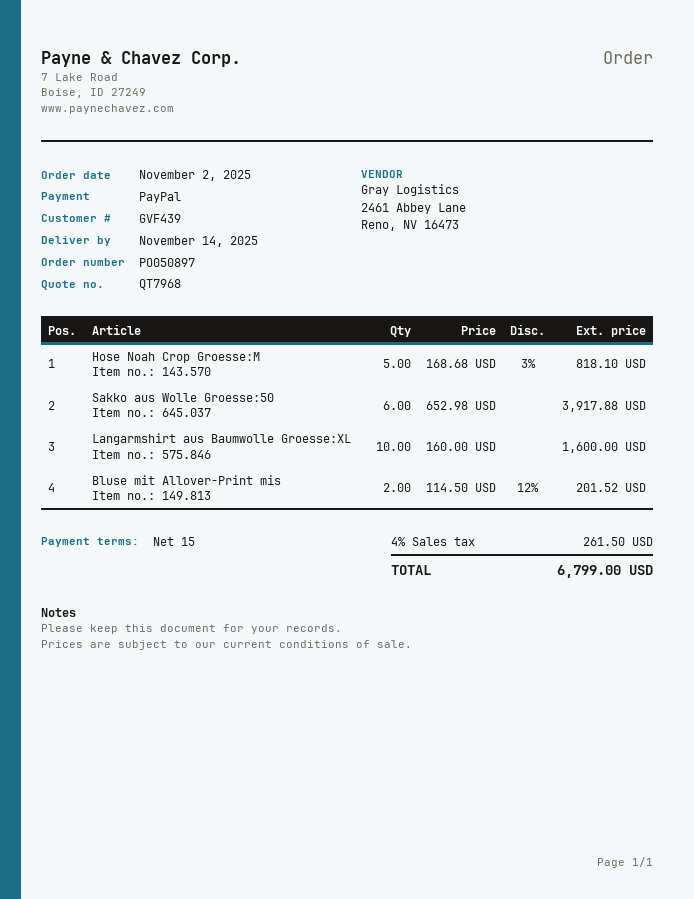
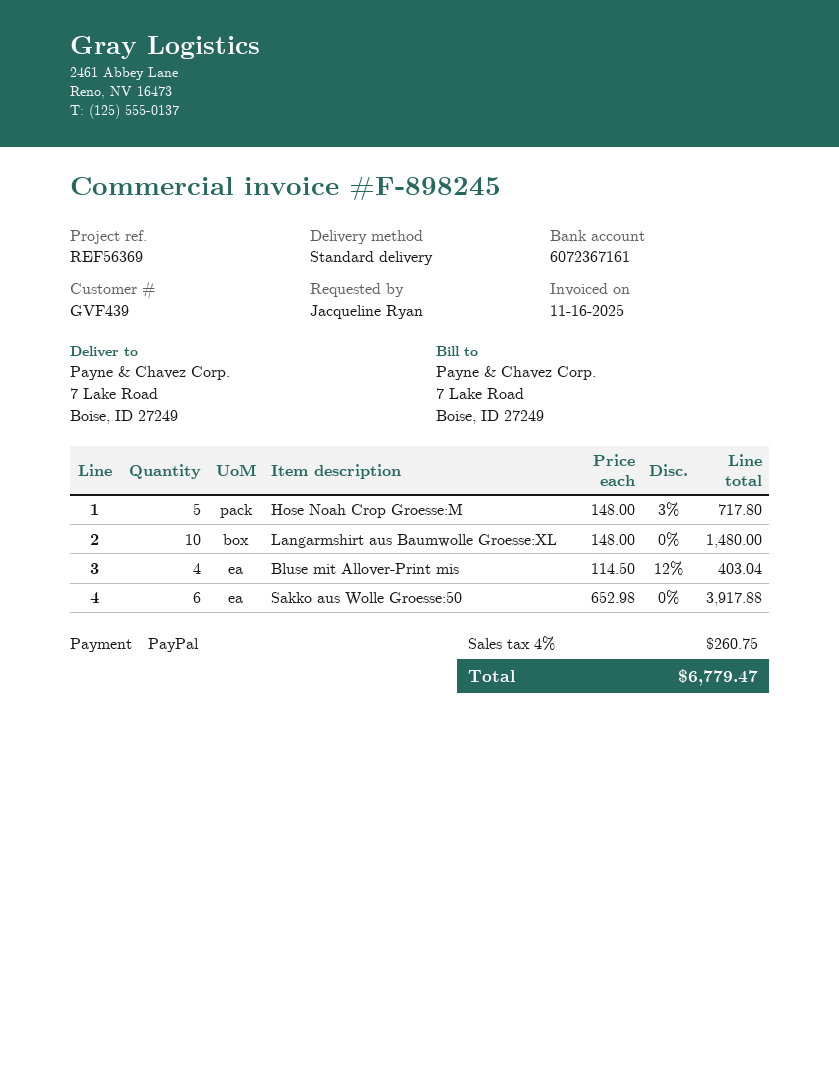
Hose Noah Crop Groesse:M: 5 x 168.68 - 3% = 818.10 -> 5 x 148.00 - 3% = 717.80
Langarmshirt aus Baumwolle Groesse:XL: 10 x 160.00 = 1600.00 -> 10 x 148.00 = 1480.00
Bluse mit Allover-Print mis: 2 x 114.50 - 12% = 201.52 -> 4 x 114.50 - 12% = 403.04
tax: 4% = 261.50 -> 4% = 260.75
total: 6799.00 -> 6779.47

